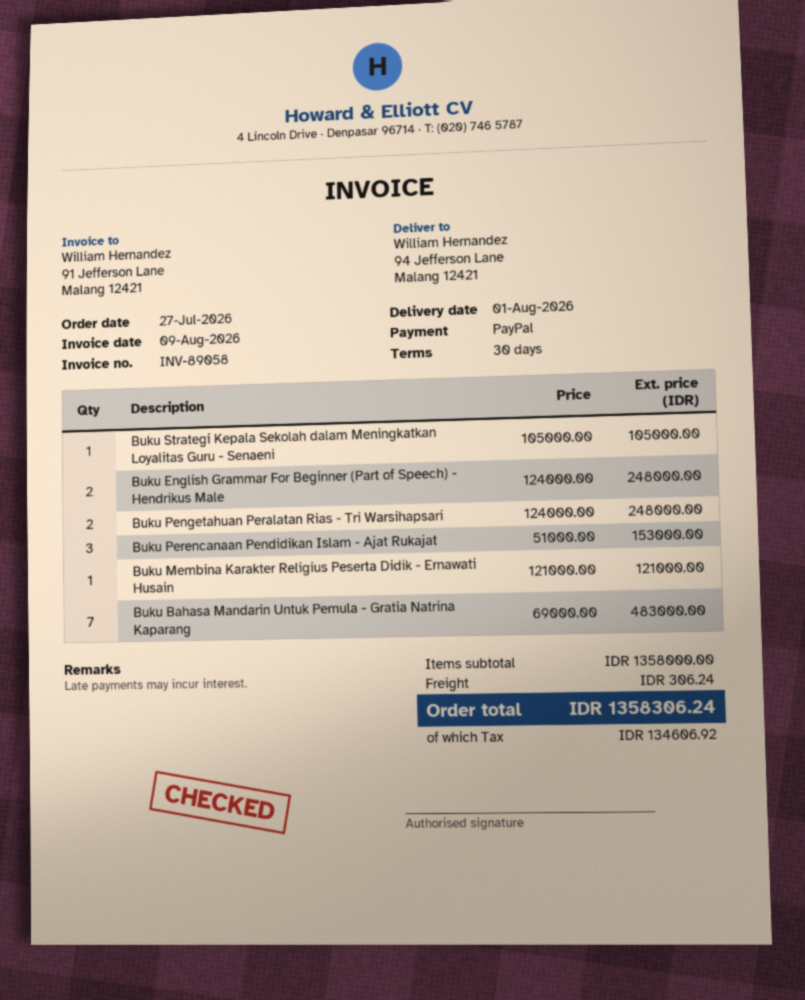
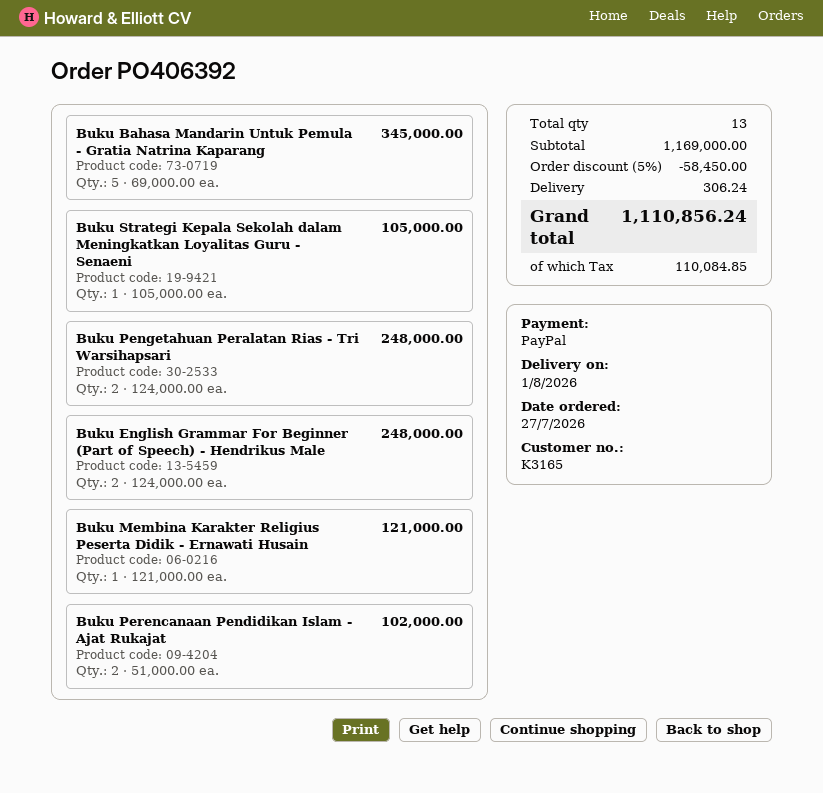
Buku Perencanaan Pendidikan Islam - Ajat Rukajat: 3 x 51000.00 = 153000.00 -> 2 x 51000.00 = 102000.00
Buku Bahasa Mandarin Untuk Pemula - Gratia Natrina Kaparang: 7 x 69000.00 = 483000.00 -> 5 x 69000.00 = 345000.00
subtotal: 1358000.00 -> 1169000.00
discount: none -> 5% = 58450.00
tax: 134606.92 -> 110084.85
total: 1358306.24 -> 1110856.24

